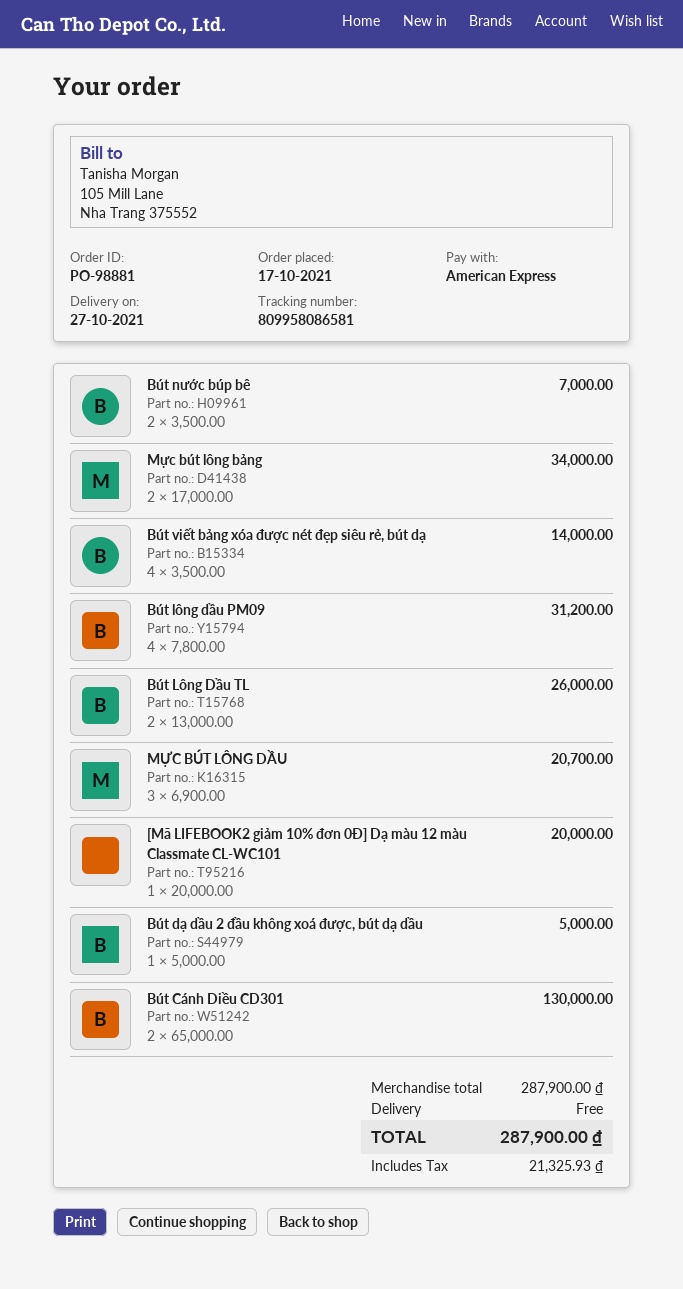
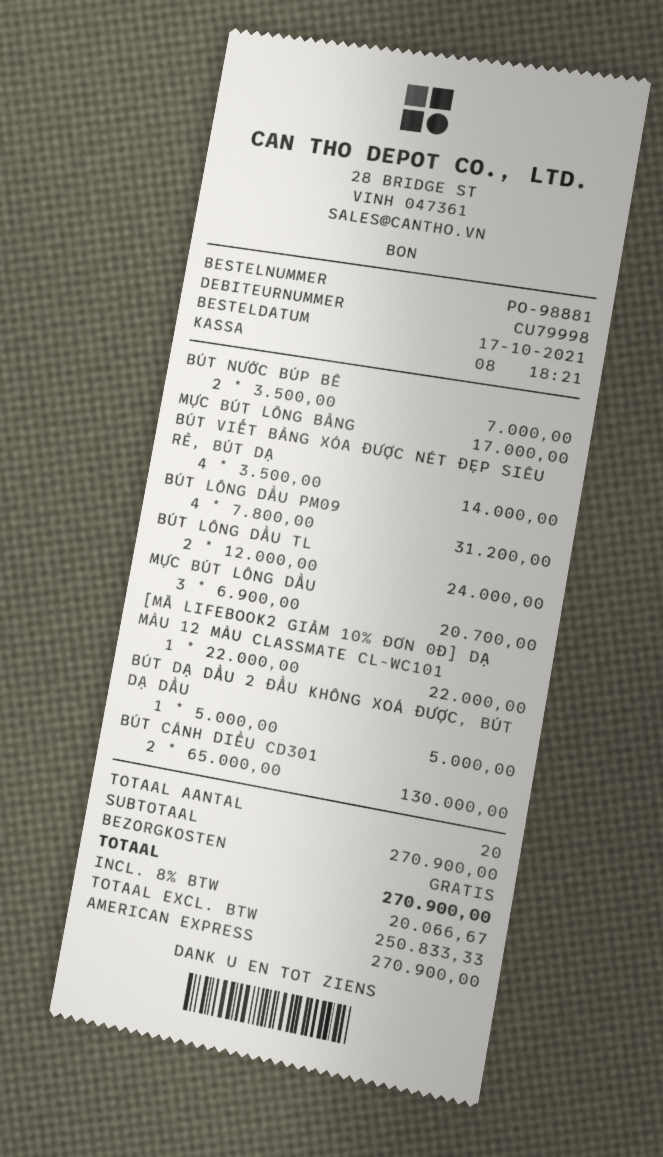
Mực bút lông bảng: 2 x 17000.00 = 34000.00 -> 1 x 17000.00 = 17000.00
Bút Lông Dầu TL: 2 x 13000.00 = 26000.00 -> 2 x 12000.00 = 24000.00
[Mã LIFEBOOK2 giảm 10% đơn 0Đ] Dạ màu 12 màu Classmate CL-WC101: 1 x 20000.00 = 20000.00 -> 1 x 22000.00 = 22000.00
subtotal: 287900.00 -> 270900.00
tax: 21325.93 -> 20066.67
total: 287900.00 -> 270900.00

